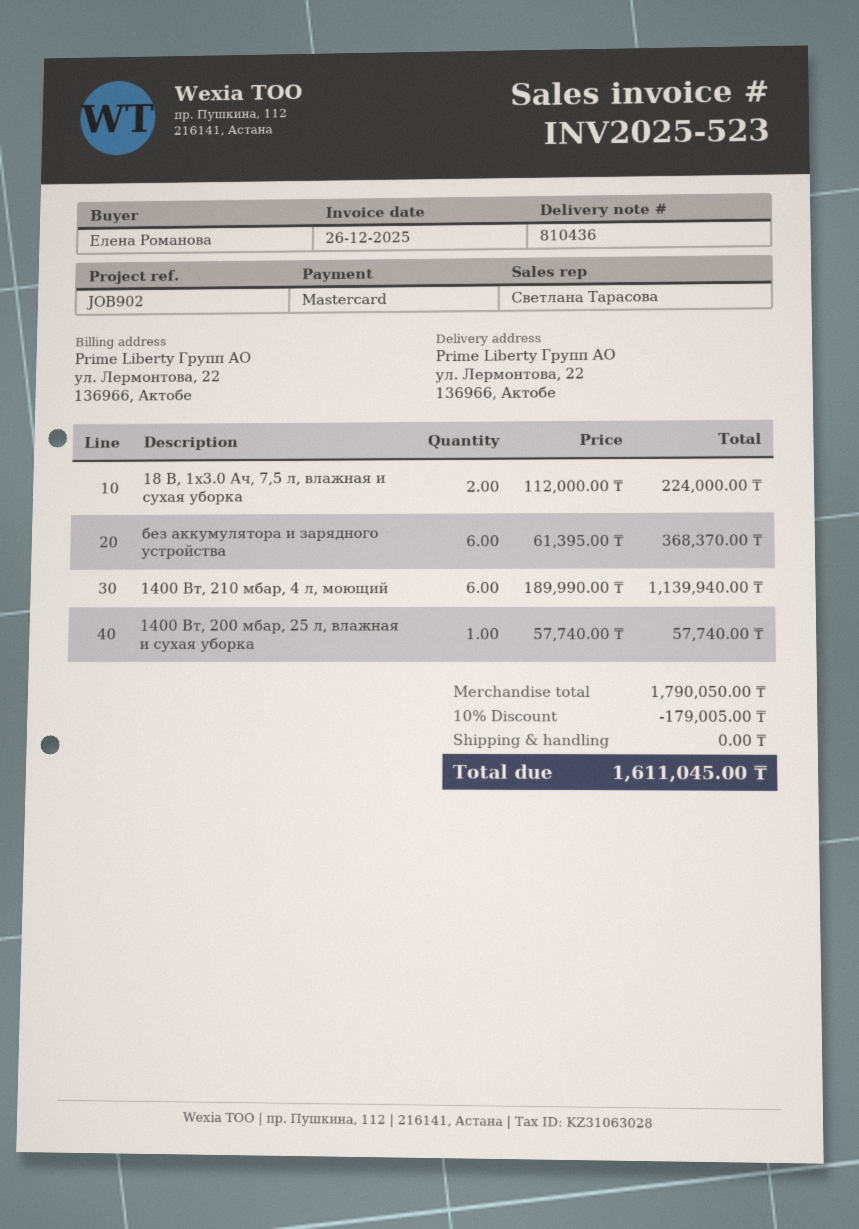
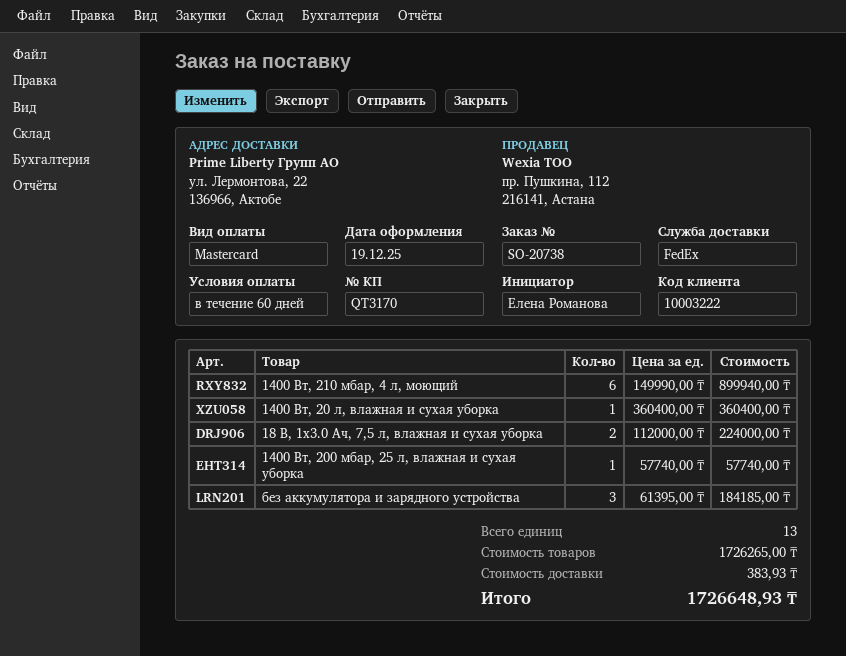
без аккумулятора и зарядного устройства: 6 x 61395.00 = 368370.00 -> 3 x 61395.00 = 184185.00
1400 Вт, 210 мбар, 4 л, моющий: 6 x 189990.00 = 1139940.00 -> 6 x 149990.00 = 899940.00
1400 Вт, 20 л, влажная и сухая уборка: none -> 1 x 360400.00 = 360400.00
subtotal: 1790050.00 -> 1726265.00
discount: 10% = 179005.00 -> none
shipping: 0.00 -> 383.93
total: 1611045.00 -> 1726648.93

